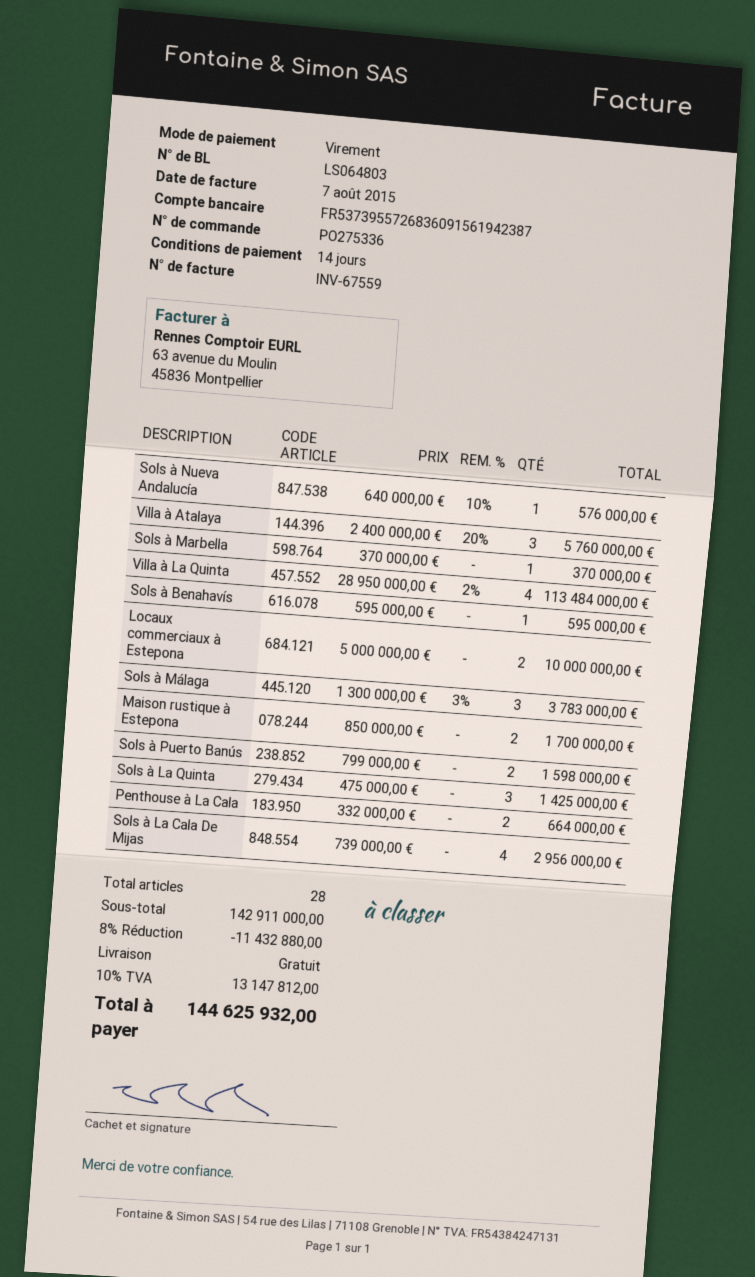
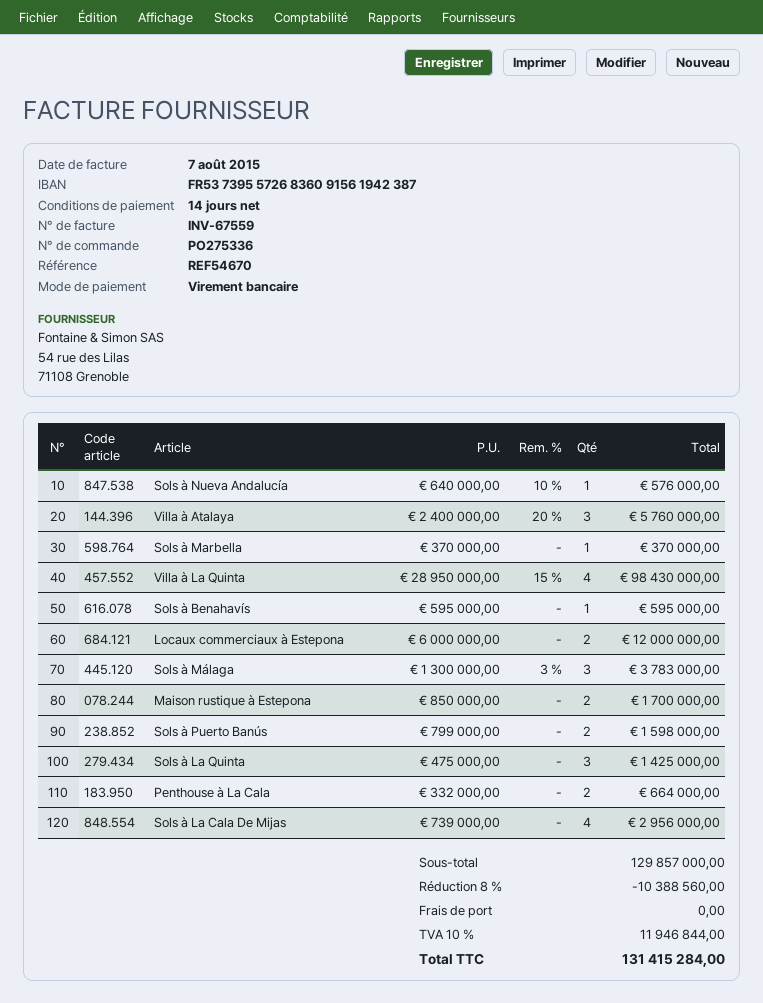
Villa à La Quinta: 4 x 28950000.00 - 2% = 113484000.00 -> 4 x 28950000.00 - 15% = 98430000.00
Locaux commerciaux à Estepona: 2 x 5000000.00 = 10000000.00 -> 2 x 6000000.00 = 12000000.00
subtotal: 142911000.00 -> 129857000.00
discount: 8% = 11432880.00 -> 8% = 10388560.00
tax: 10% = 13147812.00 -> 10% = 11946844.00
total: 144625932.00 -> 131415284.00

